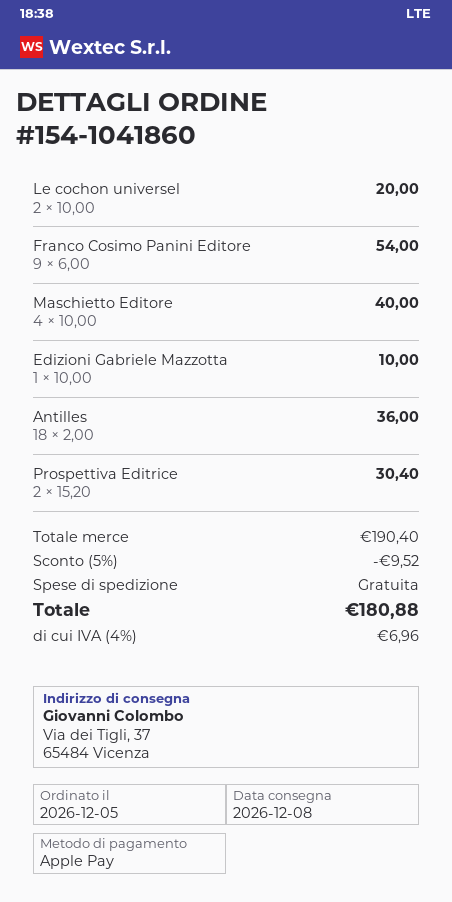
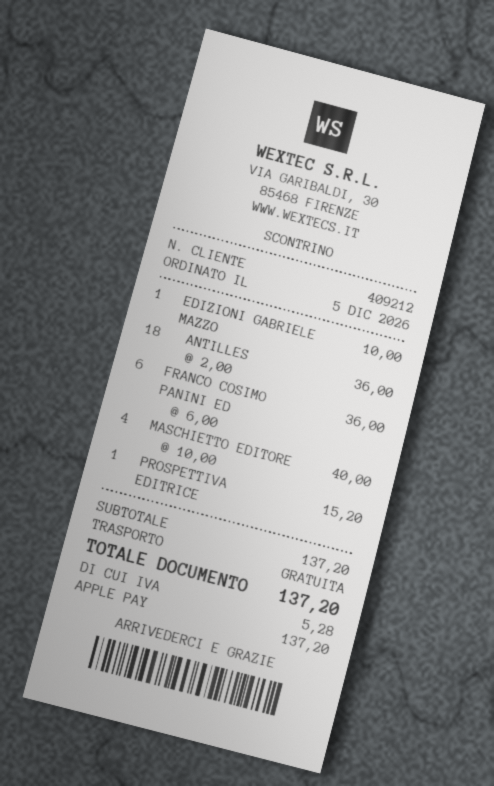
Le cochon universel: 2 x 10.00 = 20.00 -> none
Franco Cosimo Panini Editore: 9 x 6.00 = 54.00 -> 6 x 6.00 = 36.00
Prospettiva Editrice: 2 x 15.20 = 30.40 -> 1 x 15.20 = 15.20
subtotal: 190.40 -> 137.20
discount: 5% = 9.52 -> none
tax: 6.96 -> 5.28
total: 180.88 -> 137.20

